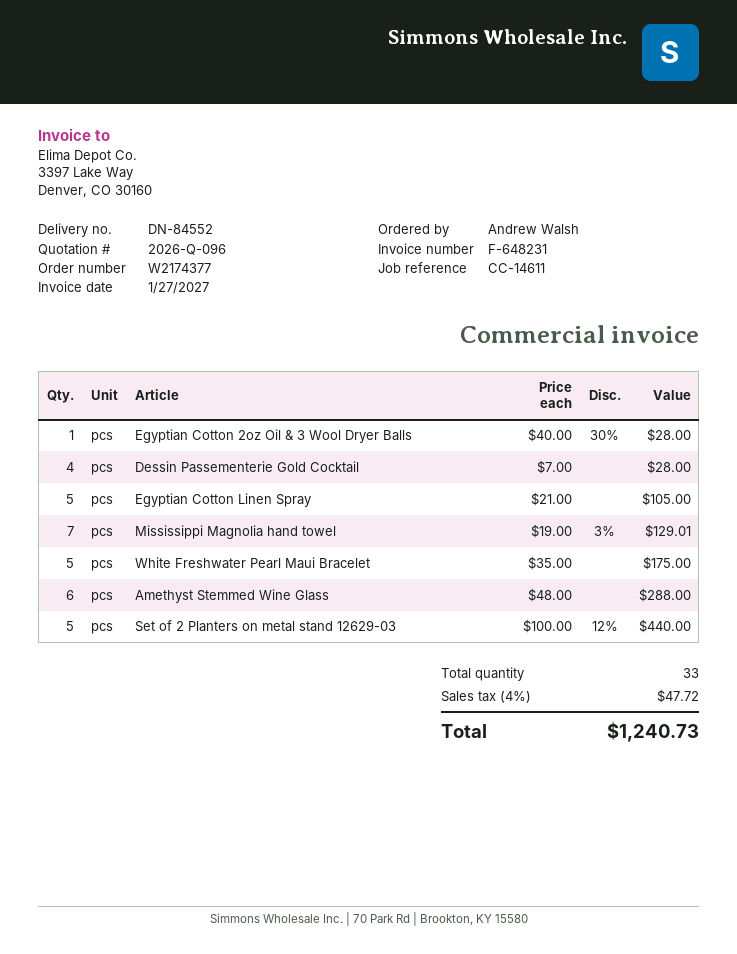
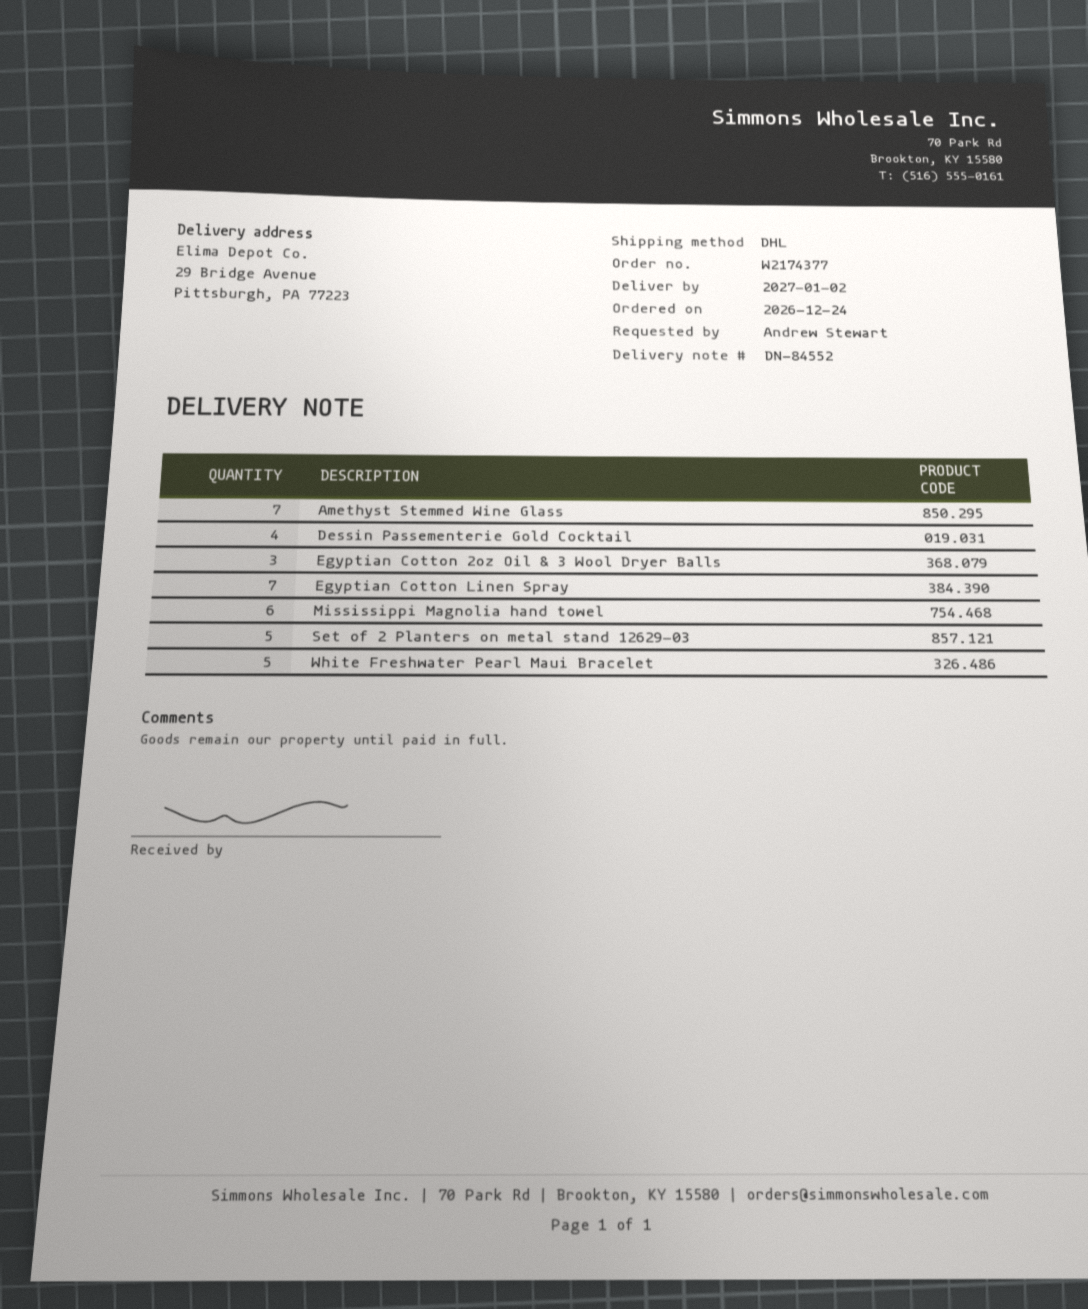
ordered by: Andrew Walsh -> Andrew Stewart
Egyptian Cotton 2oz Oil & 3 Wool Dryer Balls: 1 -> 3
Egyptian Cotton Linen Spray: 5 -> 7
Mississippi Magnolia hand towel: 7 -> 6
Amethyst Stemmed Wine Glass: 6 -> 7

